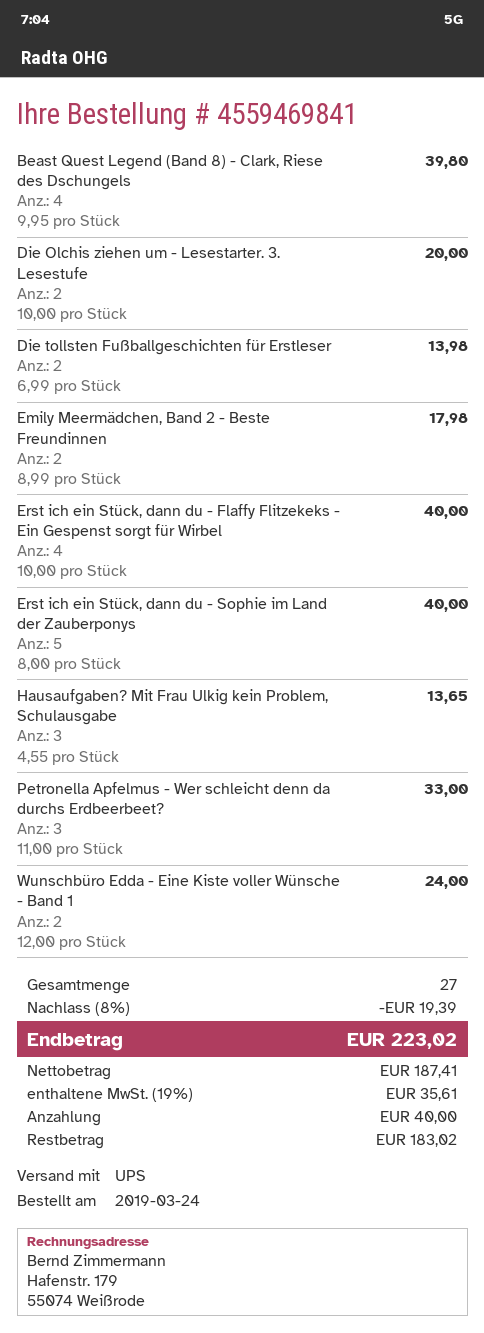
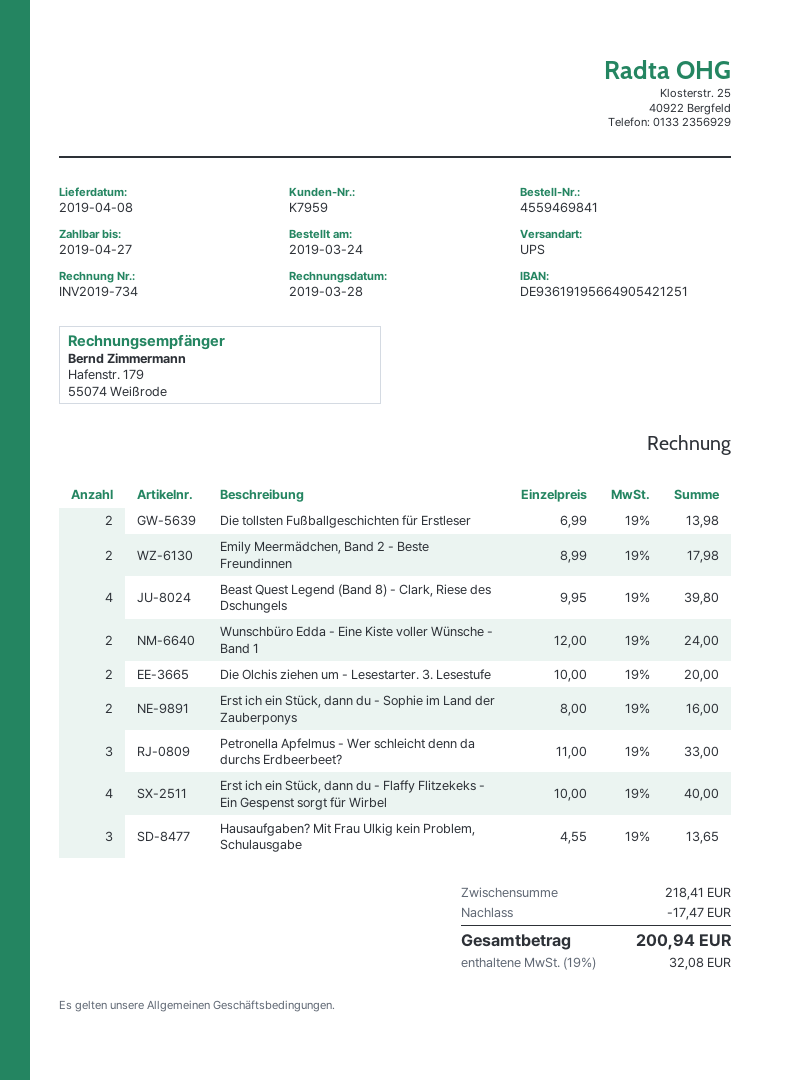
Erst ich ein Stück, dann du - Sophie im Land der Zauberponys: 5 x 8.00 = 40.00 -> 2 x 8.00 = 16.00
discount: 19.39 -> 17.47
tax: 19% = 35.61 -> 19% = 32.08
total: 223.02 -> 200.94

